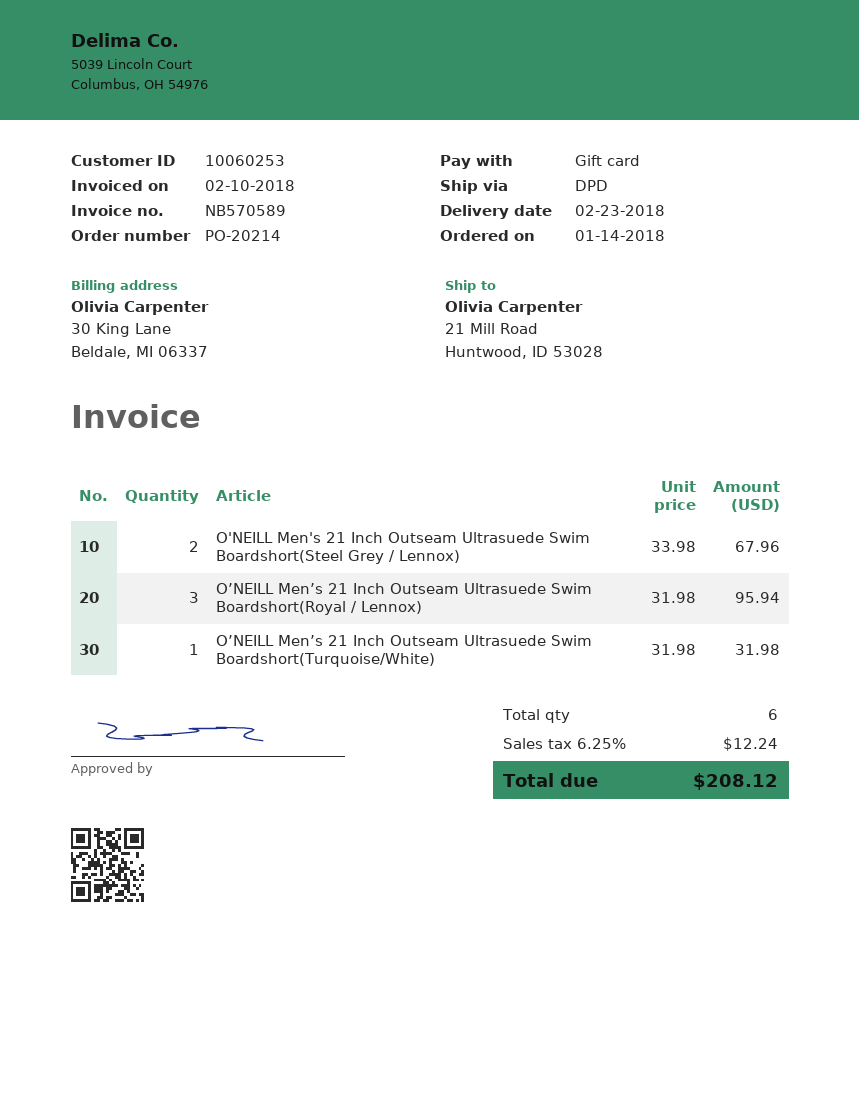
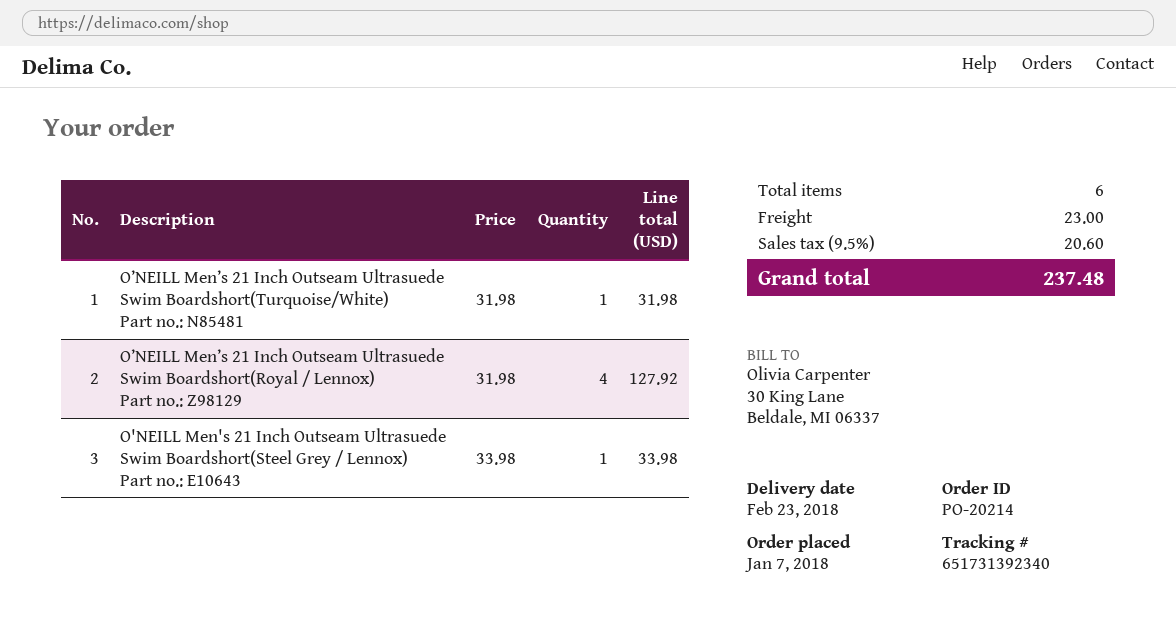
order date: 2018-01-14 -> 2018-01-07
O'NEILL Men's 21 Inch Outseam Ultrasuede Swim Boardshort(Steel Grey / Lennox): 2 x 33.98 = 67.96 -> 1 x 33.98 = 33.98
O’NEILL Men’s 21 Inch Outseam Ultrasuede Swim Boardshort(Royal / Lennox): 3 x 31.98 = 95.94 -> 4 x 31.98 = 127.92
shipping: none -> 23.00
tax: 6.25% = 12.24 -> 9.5% = 20.60
total: 208.12 -> 237.48

